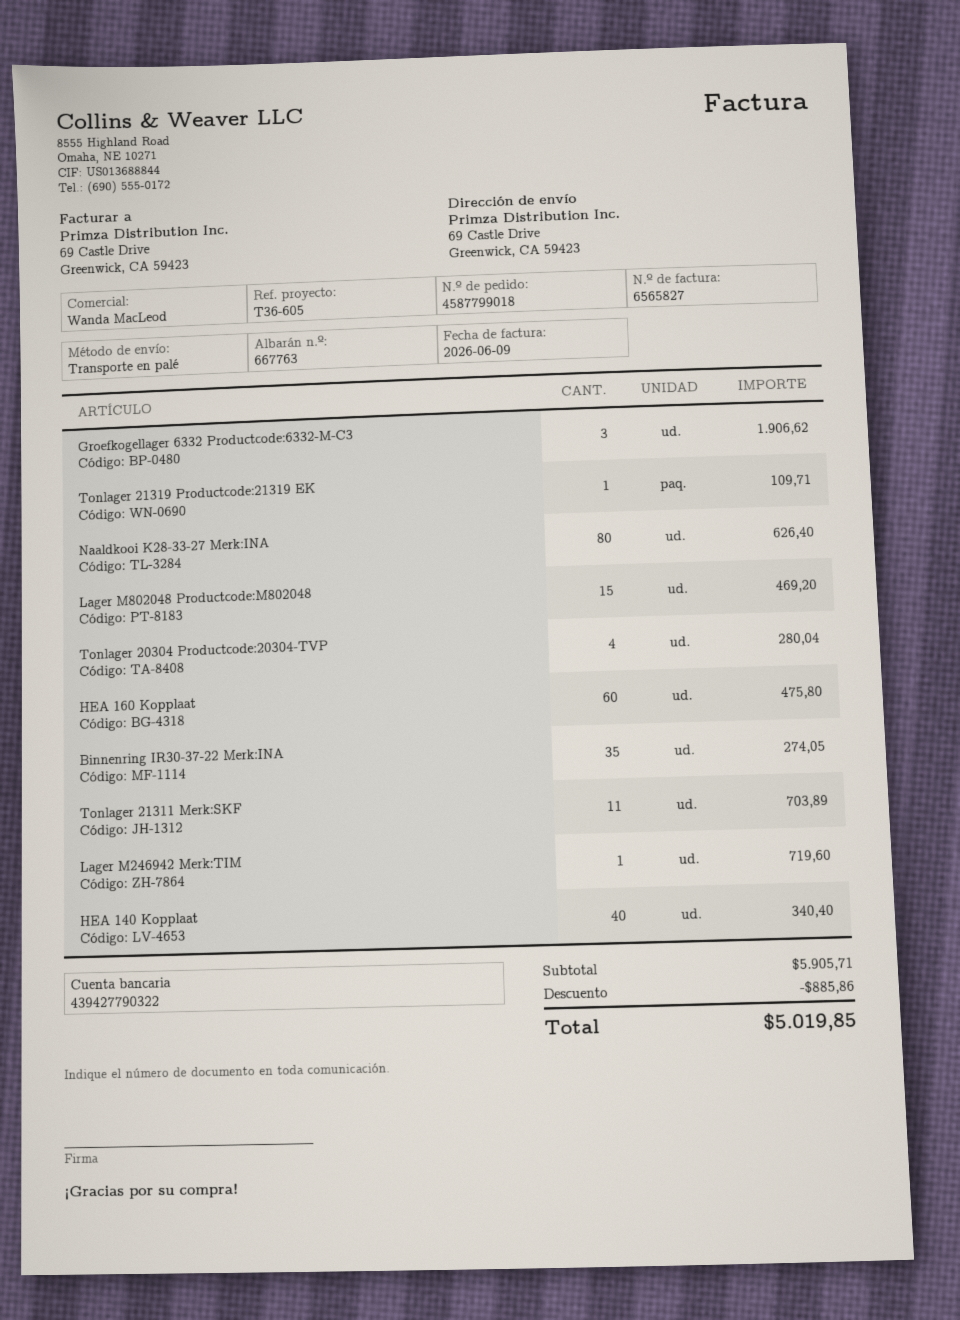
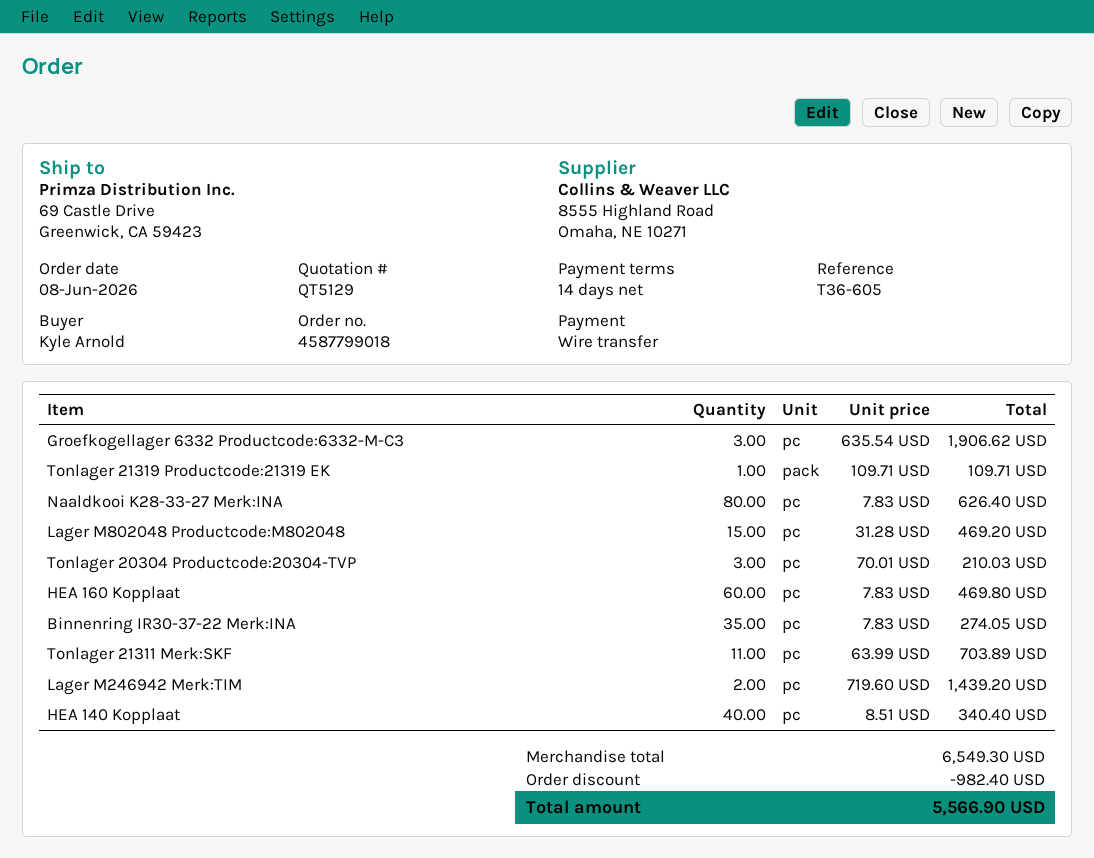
Tonlager 20304 Productcode:20304-TVP: 4 for 280.04 -> 3 for 210.03
HEA 160 Kopplaat: 60 for 475.80 -> 60 for 469.80
Lager M246942 Merk:TIM: 1 for 719.60 -> 2 for 1439.20
subtotal: 5905.71 -> 6549.30
discount: 885.86 -> 982.40
total: 5019.85 -> 5566.90

